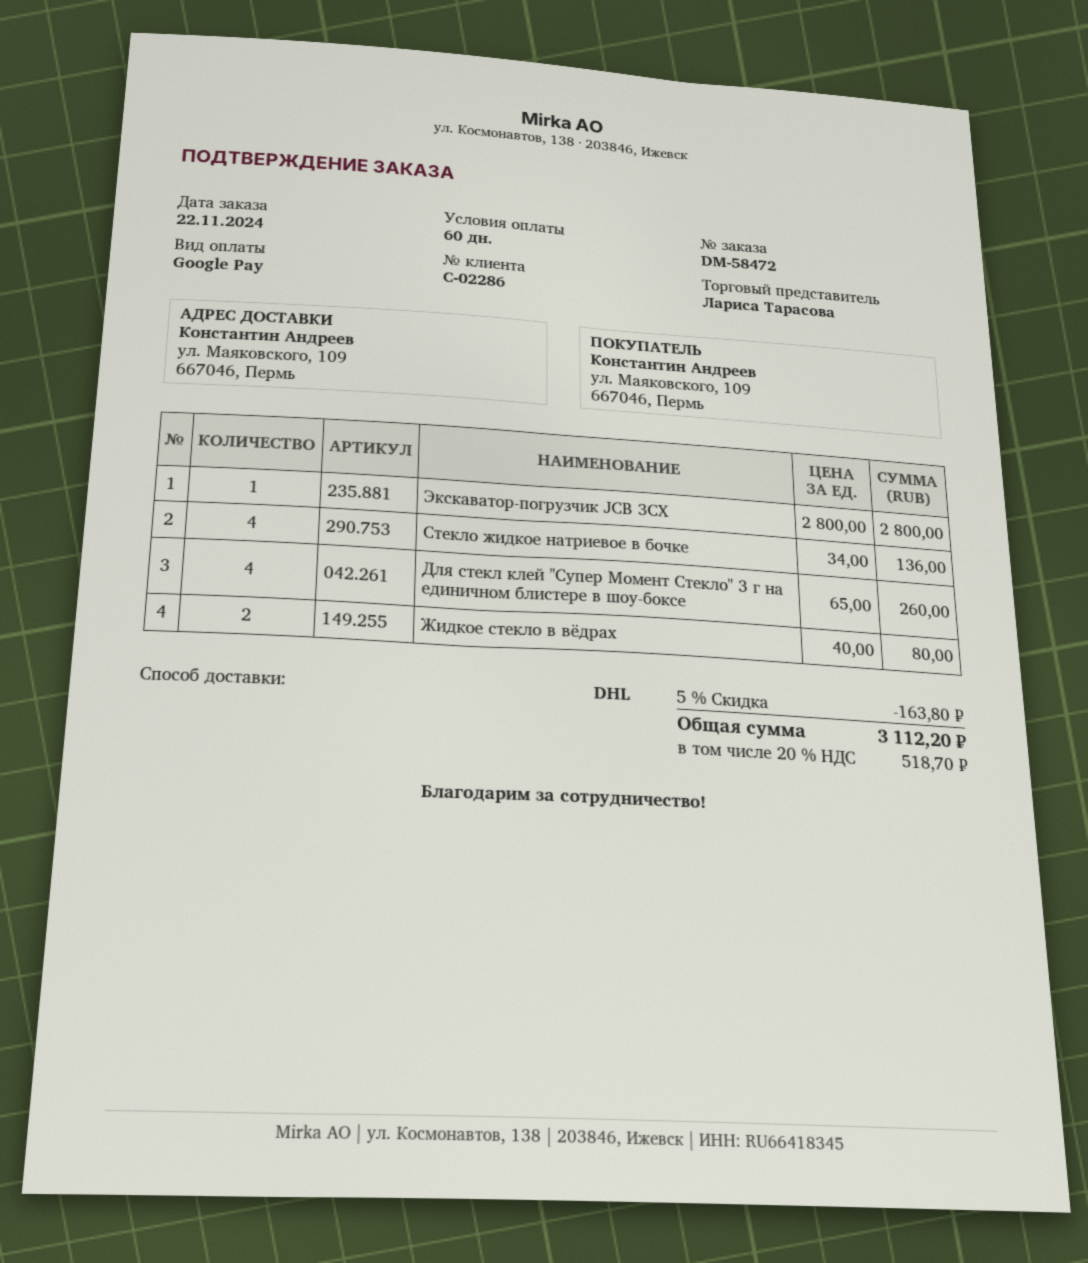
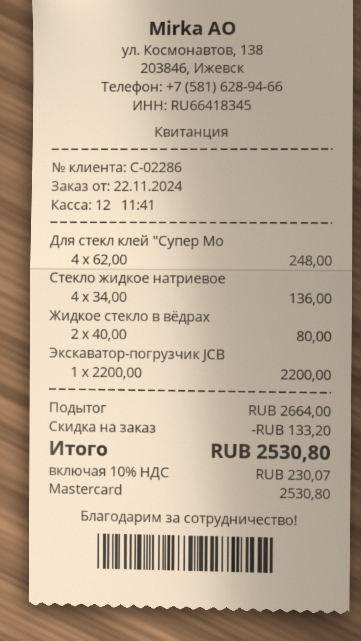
payment method: Google Pay -> Mastercard
Экскаватор-погрузчик JCB 3CX: 1 x 2800.00 = 2800.00 -> 1 x 2200.00 = 2200.00
Для стекл клей "Супер Момент Стекло" 3 г на единичном блистере в шоу-боксе: 4 x 65.00 = 260.00 -> 4 x 62.00 = 248.00
discount: 163.80 -> 133.20
tax: 20% = 518.70 -> 10% = 230.07
total: 3112.20 -> 2530.80

